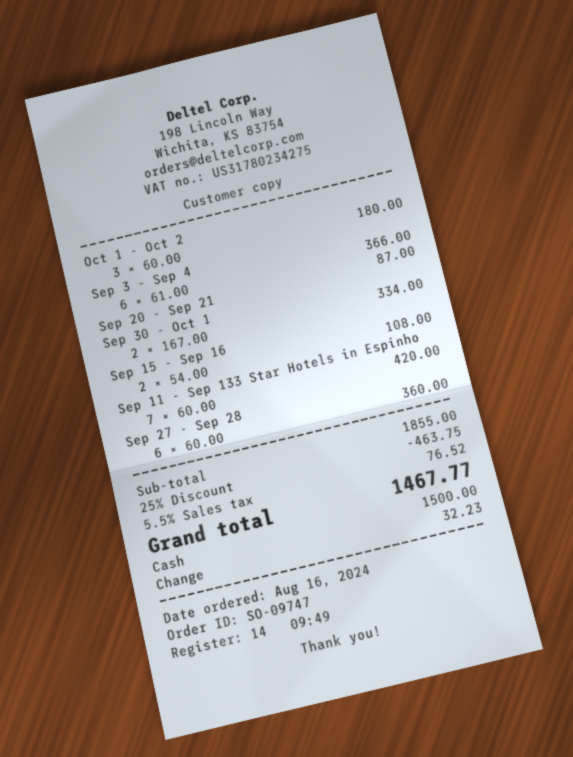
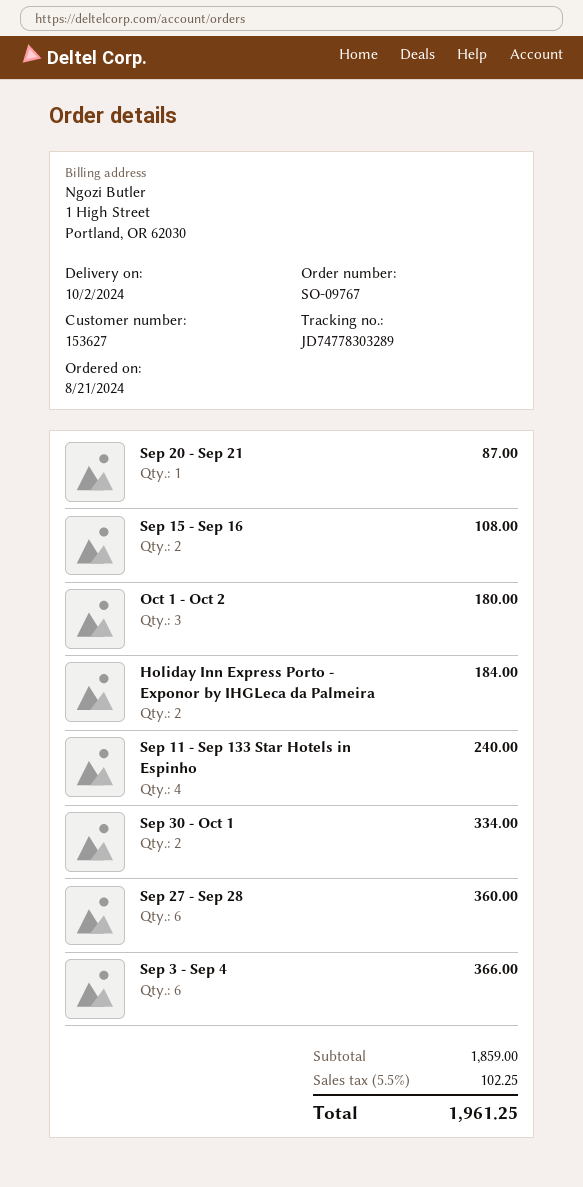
order number: SO-09747 -> SO-09767
order date: 2024-08-16 -> 2024-08-21
Sep 11 - Sep 133 Star Hotels in Espinho: 7 for 420.00 -> 4 for 240.00
Holiday Inn Express Porto - Exponor by IHGLeca da Palmeira: none -> 2 for 184.00
subtotal: 1855.00 -> 1859.00
discount: 25% = 463.75 -> none
tax: 5.5% = 76.52 -> 5.5% = 102.25
total: 1467.77 -> 1961.25

